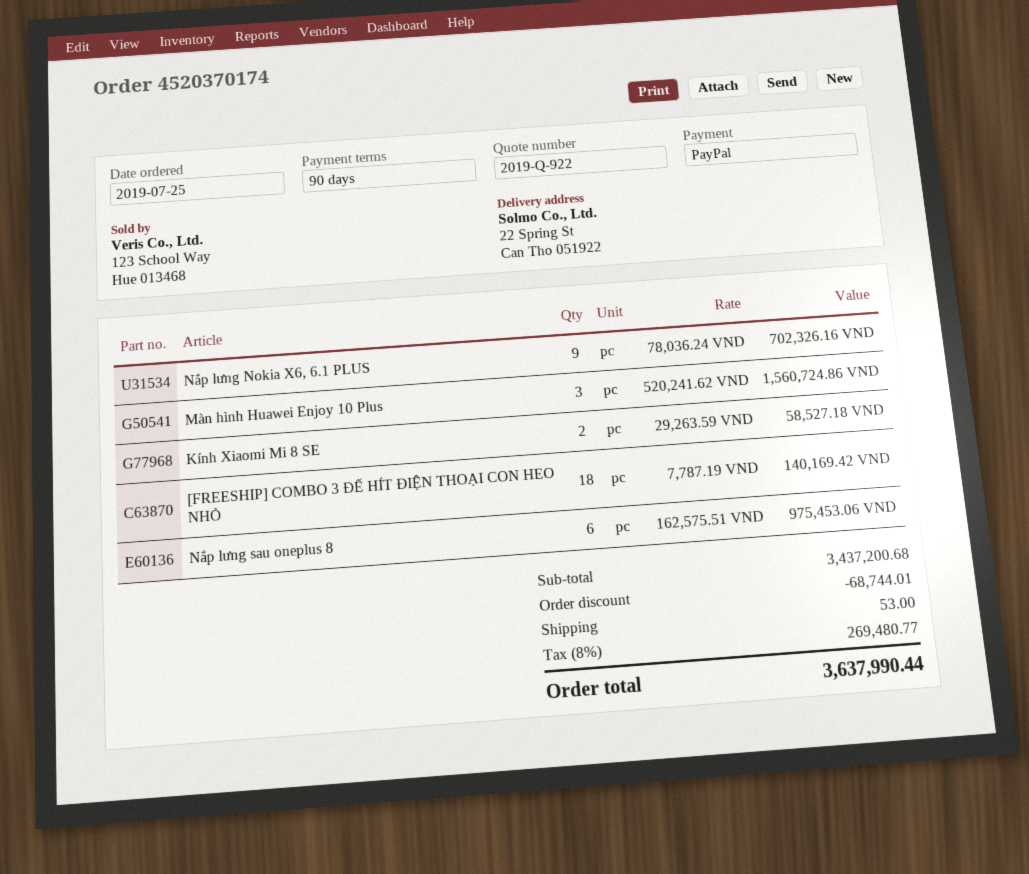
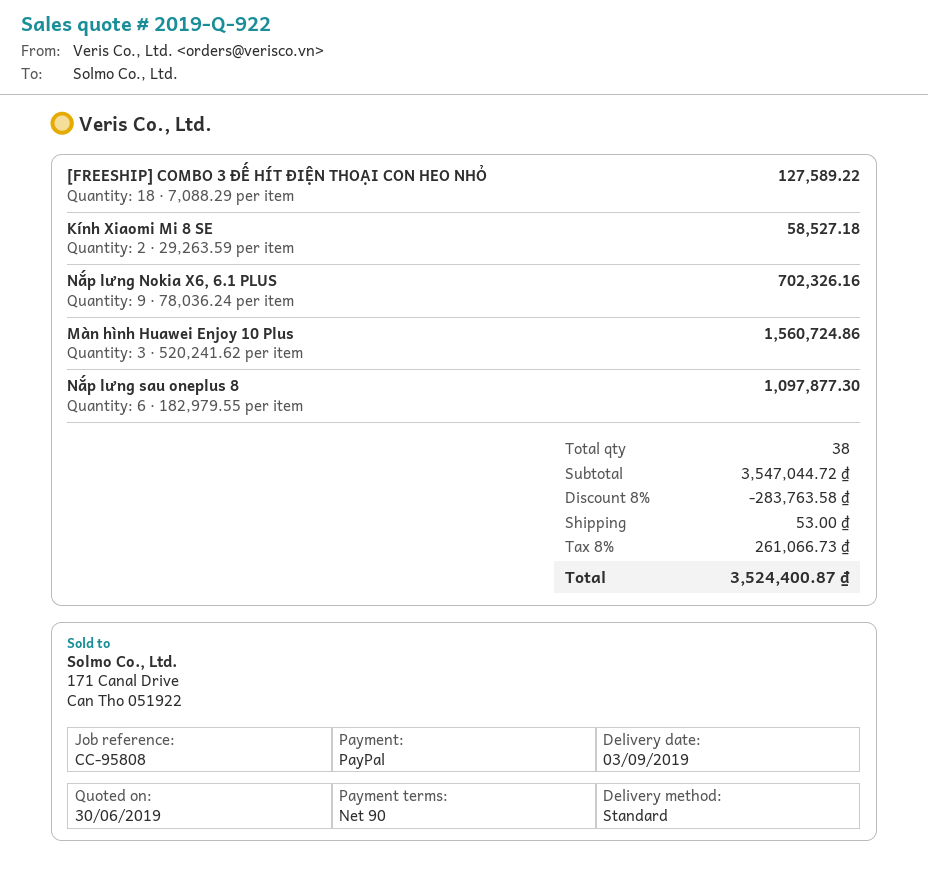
[FREESHIP] COMBO 3 ĐẾ HÍT ĐIỆN THOẠI CON HEO NHỎ: 18 x 7787.19 = 140169.42 -> 18 x 7088.29 = 127589.22
Nắp lưng sau oneplus 8: 6 x 162575.51 = 975453.06 -> 6 x 182979.55 = 1097877.30
subtotal: 3437200.68 -> 3547044.72
discount: 68744.01 -> 283763.58
tax: 8% = 269480.77 -> 8% = 261066.73
total: 3637990.44 -> 3524400.87

